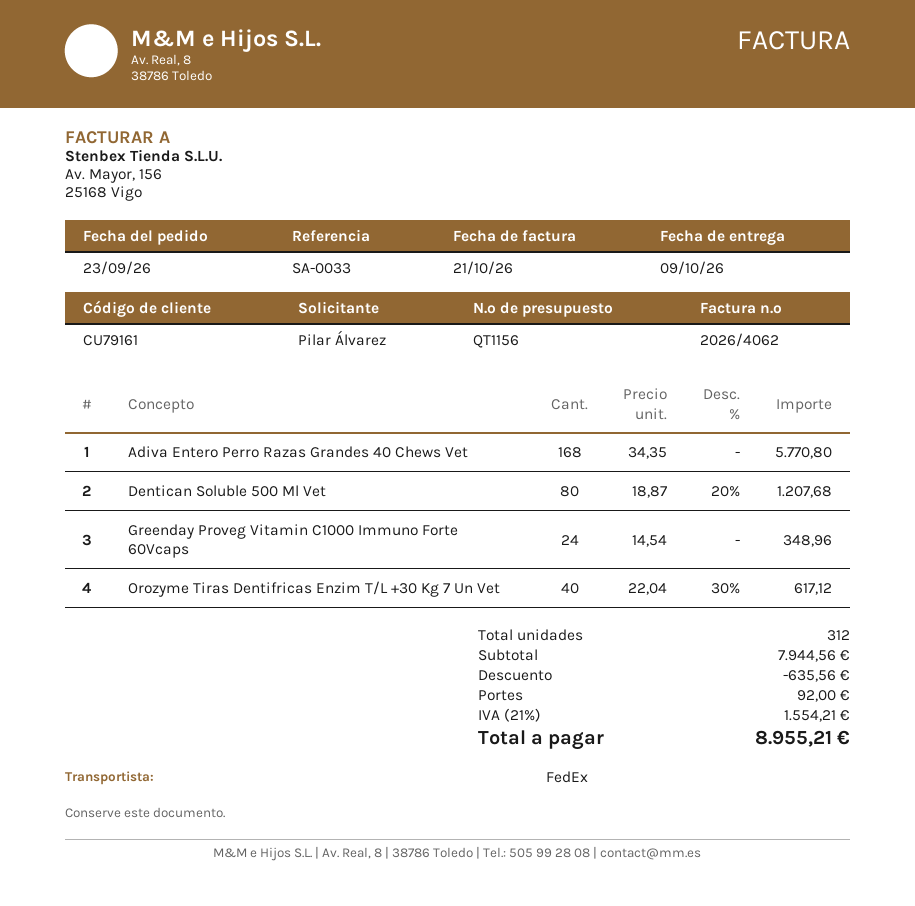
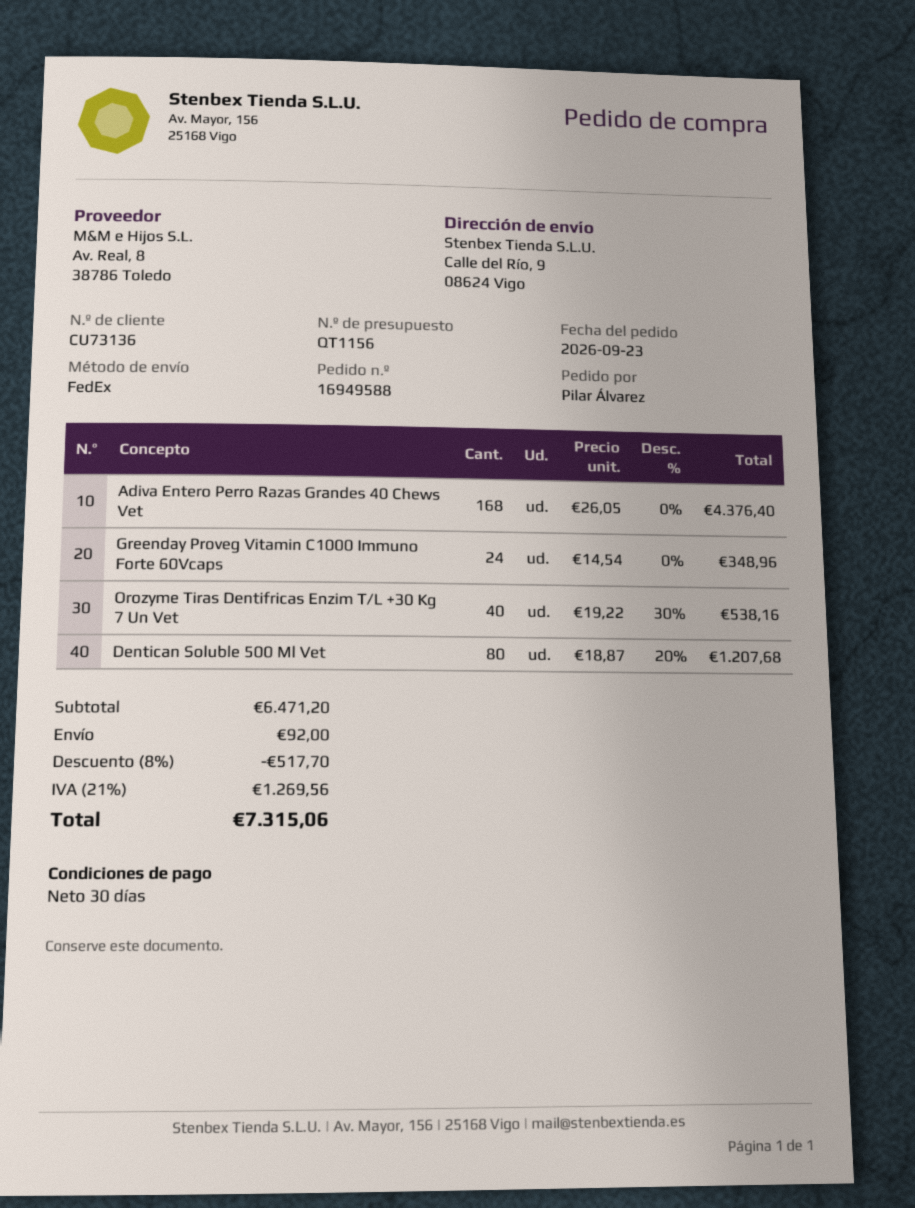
customer number: CU79161 -> CU73136
Adiva Entero Perro Razas Grandes 40 Chews Vet: 168 x 34.35 = 5770.80 -> 168 x 26.05 = 4376.40
Orozyme Tiras Dentifricas Enzim T/L +30 Kg 7 Un Vet: 40 x 22.04 - 30% = 617.12 -> 40 x 19.22 - 30% = 538.16
subtotal: 7944.56 -> 6471.20
discount: 635.56 -> 517.70
tax: 21% = 1554.21 -> 21% = 1269.56
total: 8955.21 -> 7315.06

